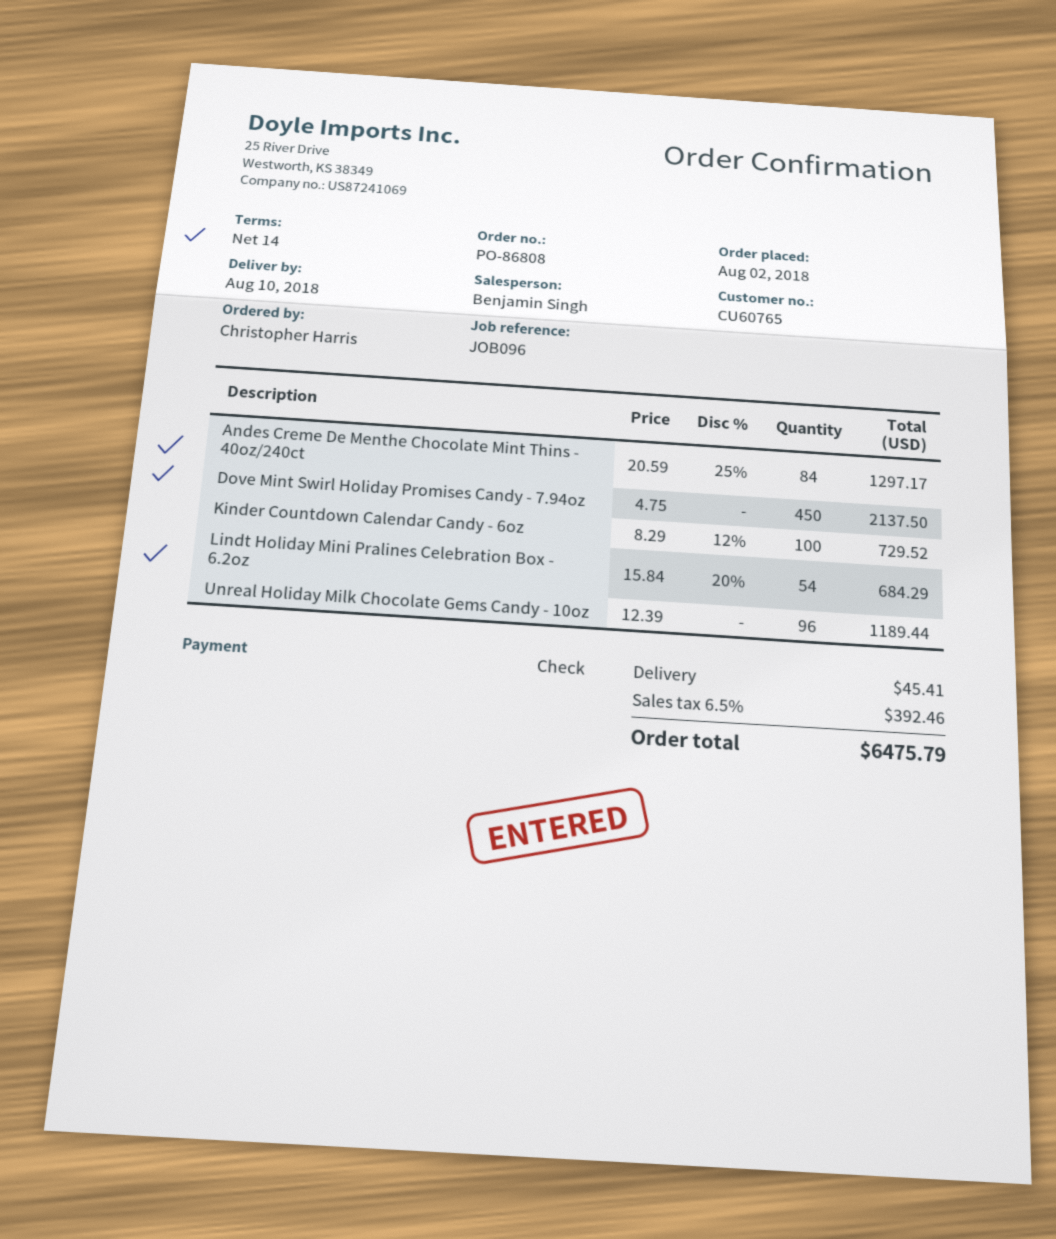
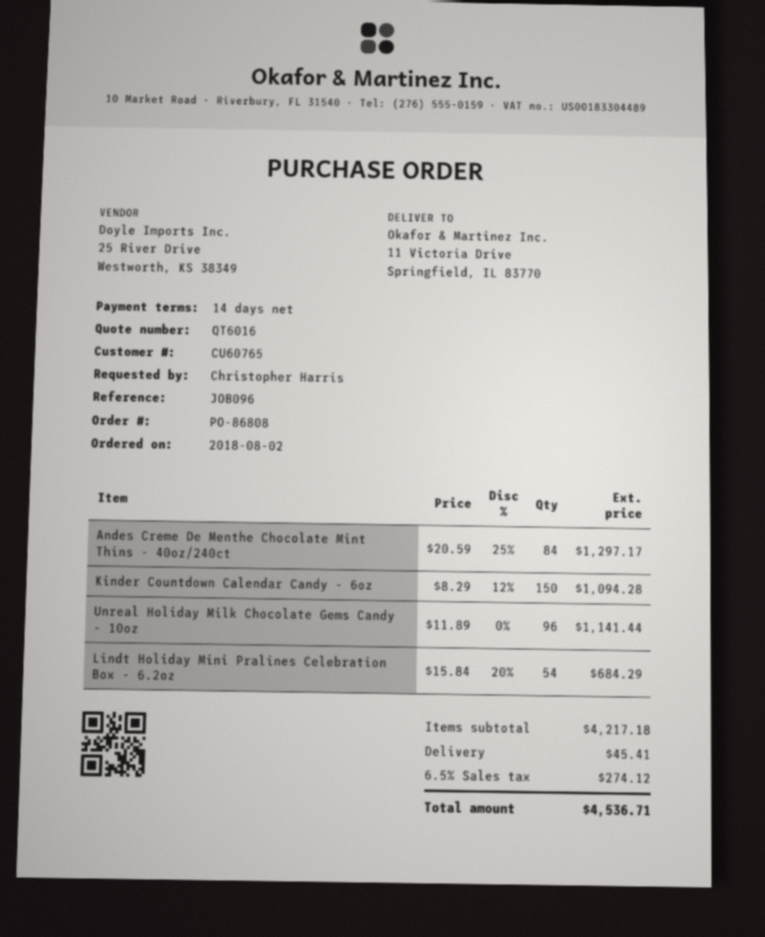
Dove Mint Swirl Holiday Promises Candy - 7.94oz: 450 x 4.75 = 2137.50 -> none
Kinder Countdown Calendar Candy - 6oz: 100 x 8.29 - 12% = 729.52 -> 150 x 8.29 - 12% = 1094.28
Unreal Holiday Milk Chocolate Gems Candy - 10oz: 96 x 12.39 = 1189.44 -> 96 x 11.89 = 1141.44
tax: 6.5% = 392.46 -> 6.5% = 274.12
total: 6475.79 -> 4536.71

